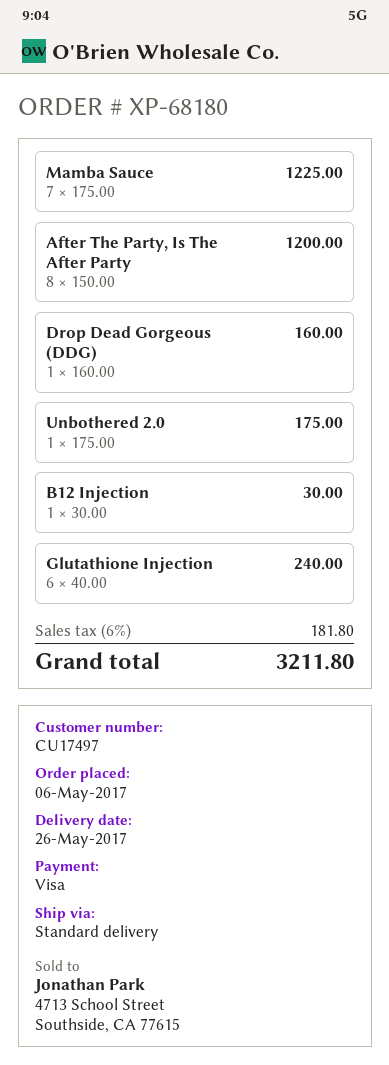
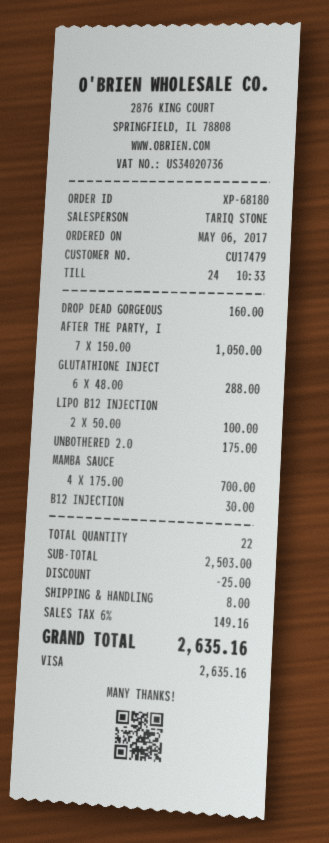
customer number: CU17497 -> CU17479
Mamba Sauce: 7 x 175.00 = 1225.00 -> 4 x 175.00 = 700.00
After The Party, Is The After Party: 8 x 150.00 = 1200.00 -> 7 x 150.00 = 1050.00
Glutathione Injection: 6 x 40.00 = 240.00 -> 6 x 48.00 = 288.00
LIPO B12 INJECTION: none -> 2 x 50.00 = 100.00
discount: none -> 25.00
shipping: none -> 8.00
tax: 6% = 181.80 -> 6% = 149.16
total: 3211.80 -> 2635.16

